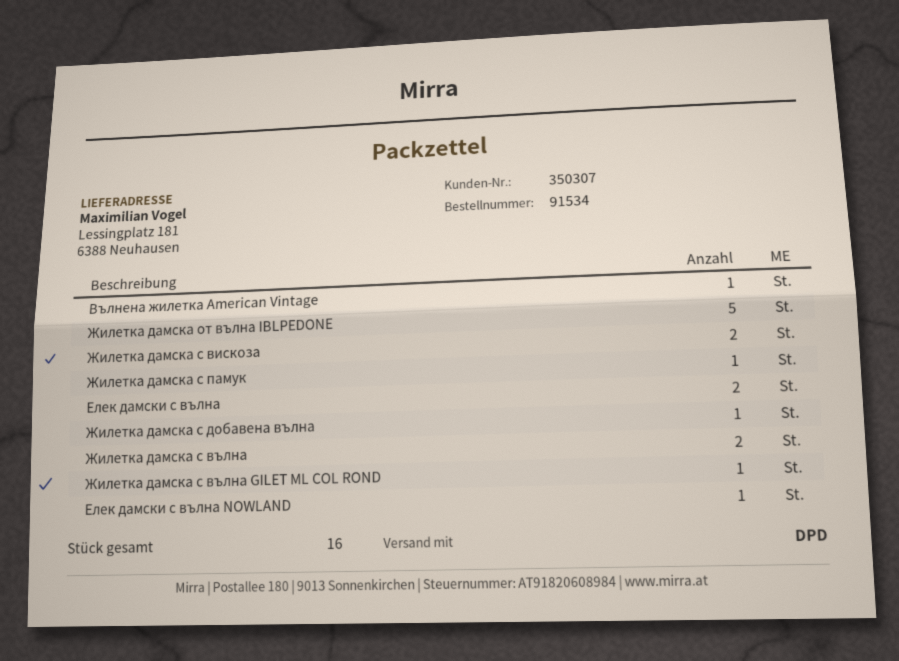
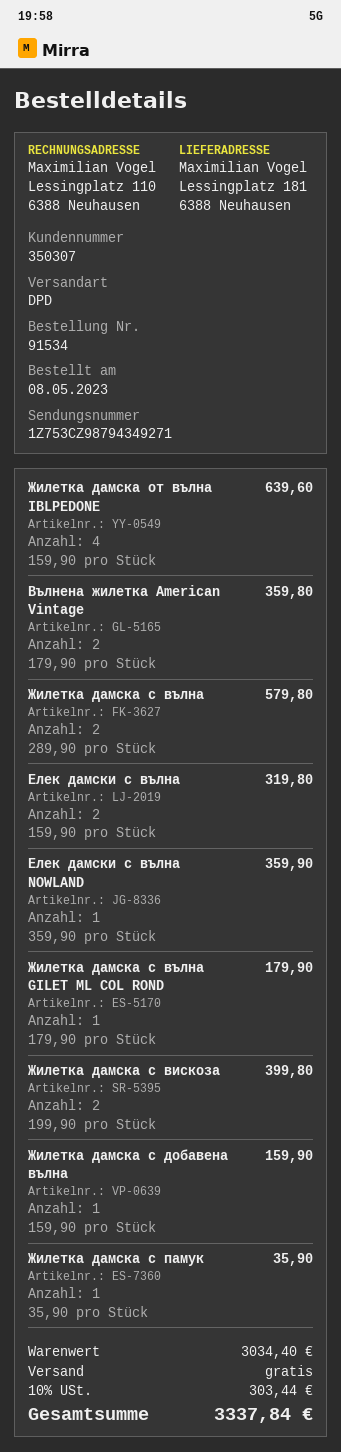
Вълнена жилетка American Vintage: 1 -> 2
Жилетка дамска от вълна IBLPEDONE: 5 -> 4

